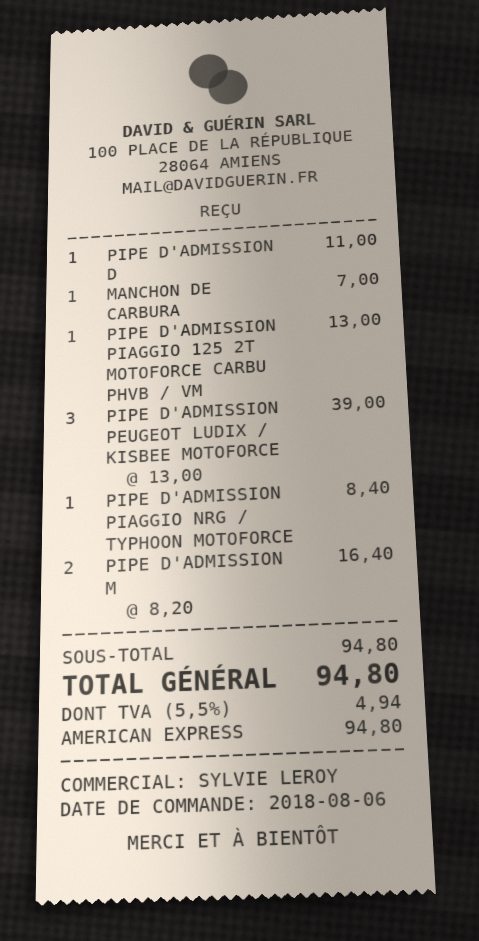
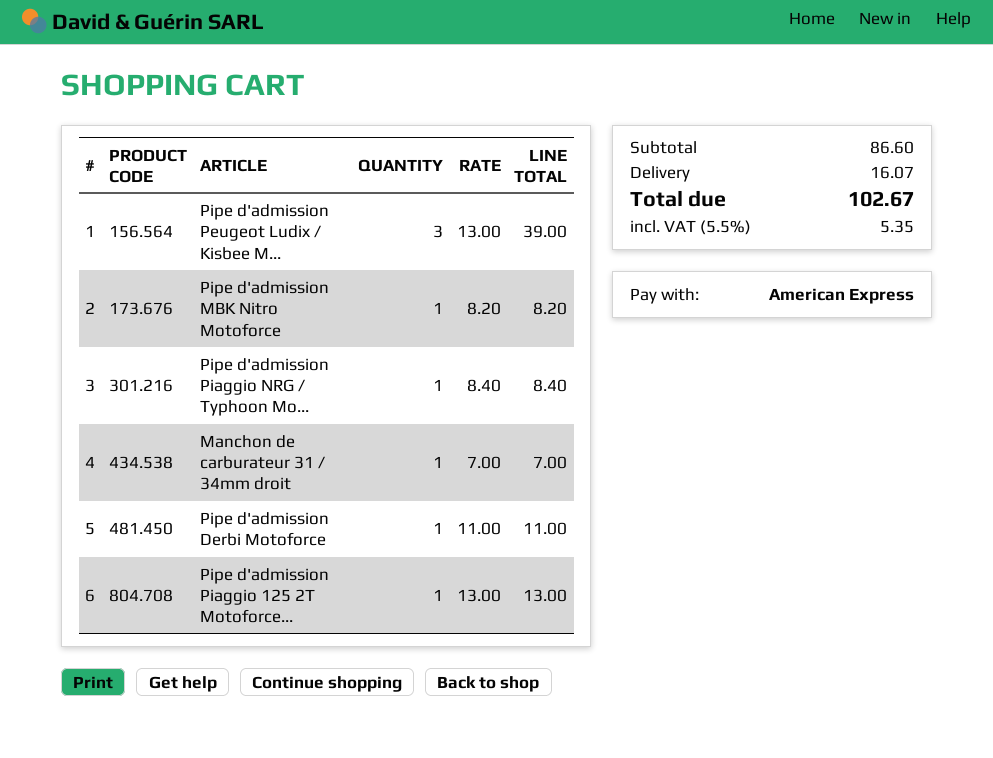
PIPE D'ADMISSION M: 2 x 8.20 = 16.40 -> 1 x 8.20 = 8.20
subtotal: 94.80 -> 86.60
shipping: none -> 16.07
tax: 5.5% = 4.94 -> 5.5% = 5.35
total: 94.80 -> 102.67

